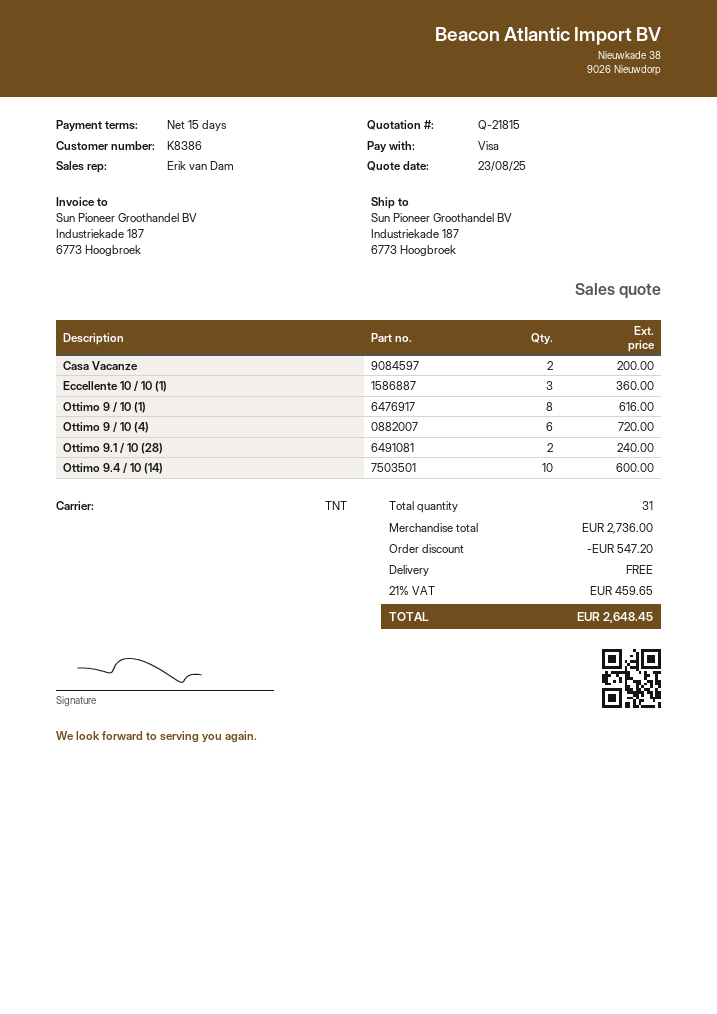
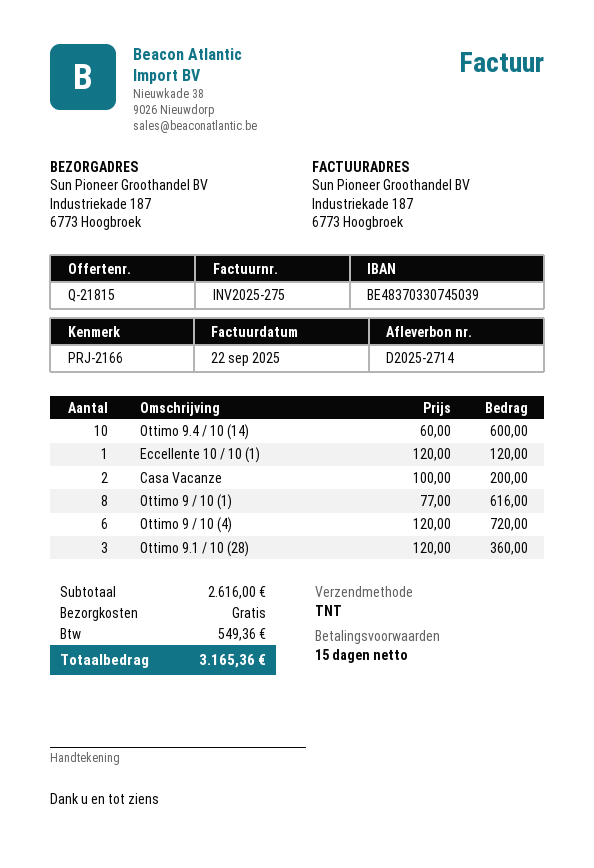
Eccellente 10 / 10 (1): 3 for 360.00 -> 1 for 120.00
Ottimo 9.1 / 10 (28): 2 for 240.00 -> 3 for 360.00
subtotal: 2736.00 -> 2616.00
discount: 547.20 -> none
tax: 459.65 -> 549.36
total: 2648.45 -> 3165.36

